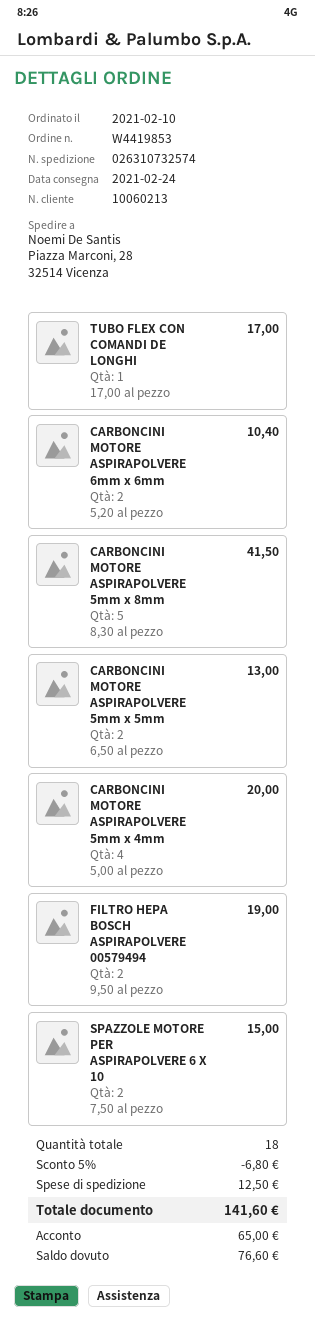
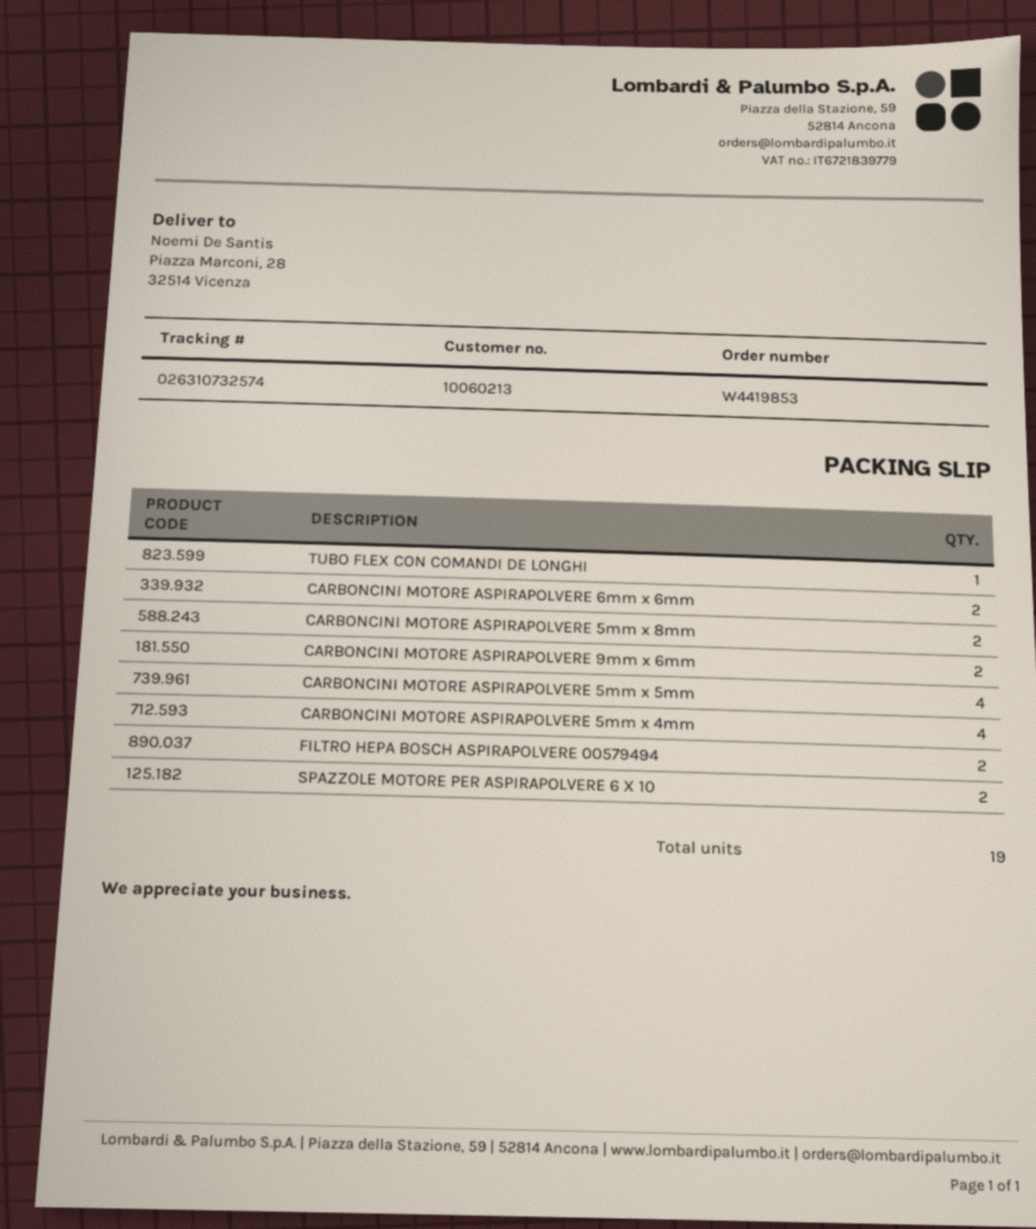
CARBONCINI MOTORE ASPIRAPOLVERE 5mm x 8mm: 5 -> 2
CARBONCINI MOTORE ASPIRAPOLVERE 5mm x 5mm: 2 -> 4
CARBONCINI MOTORE ASPIRAPOLVERE 9mm x 6mm: none -> 2
total quantity: 18 -> 19

